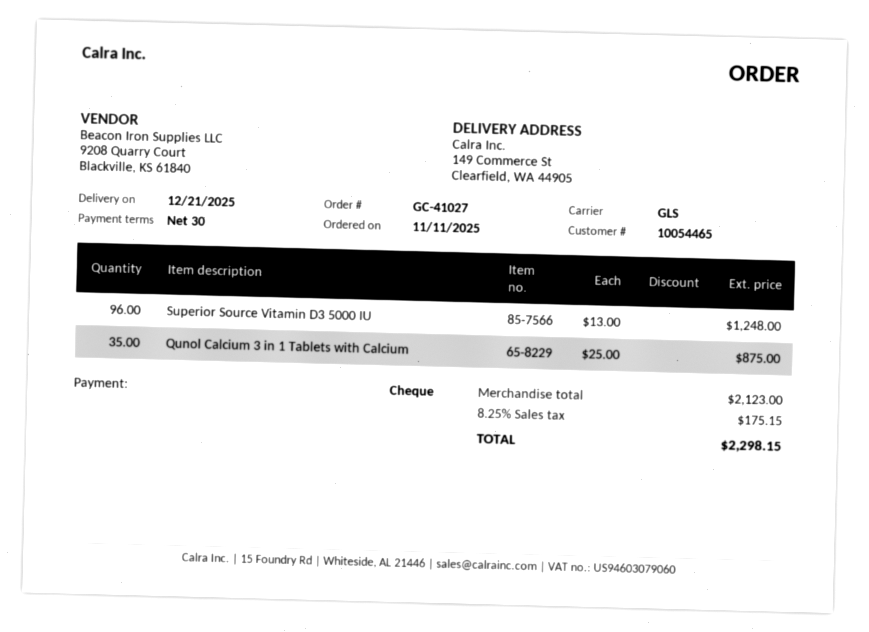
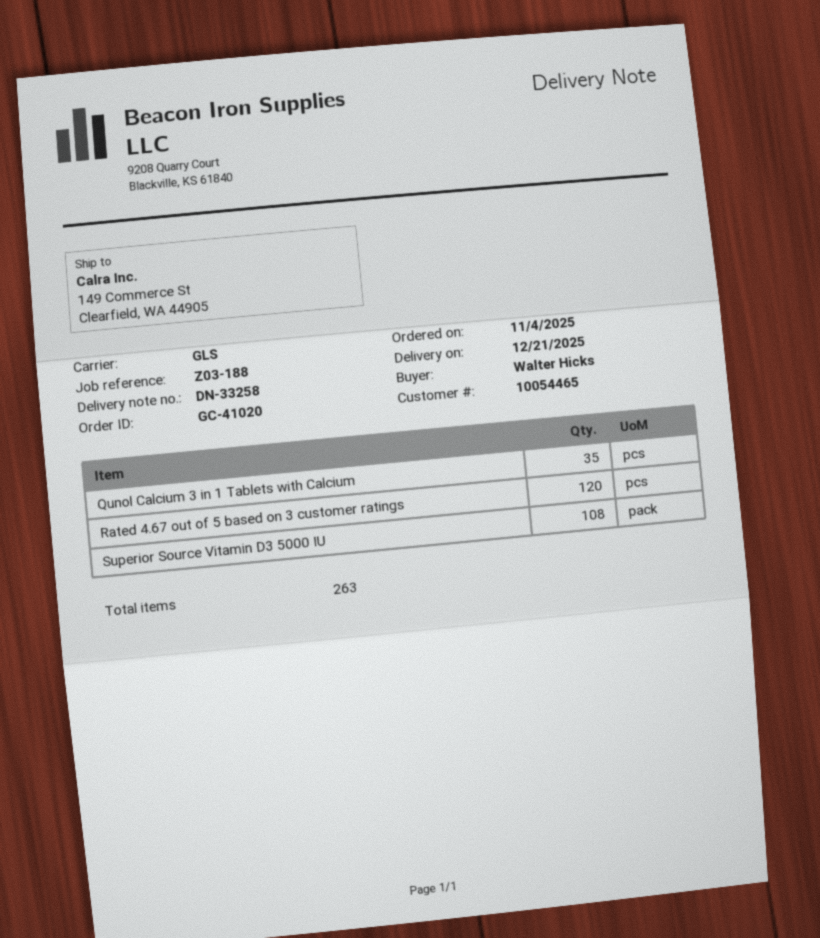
order number: GC-41027 -> GC-41020
order date: 2025-11-11 -> 2025-11-04
Superior Source Vitamin D3 5000 IU: 96 -> 108
Rated 4.67 out of 5 based on 3 customer ratings: none -> 120

